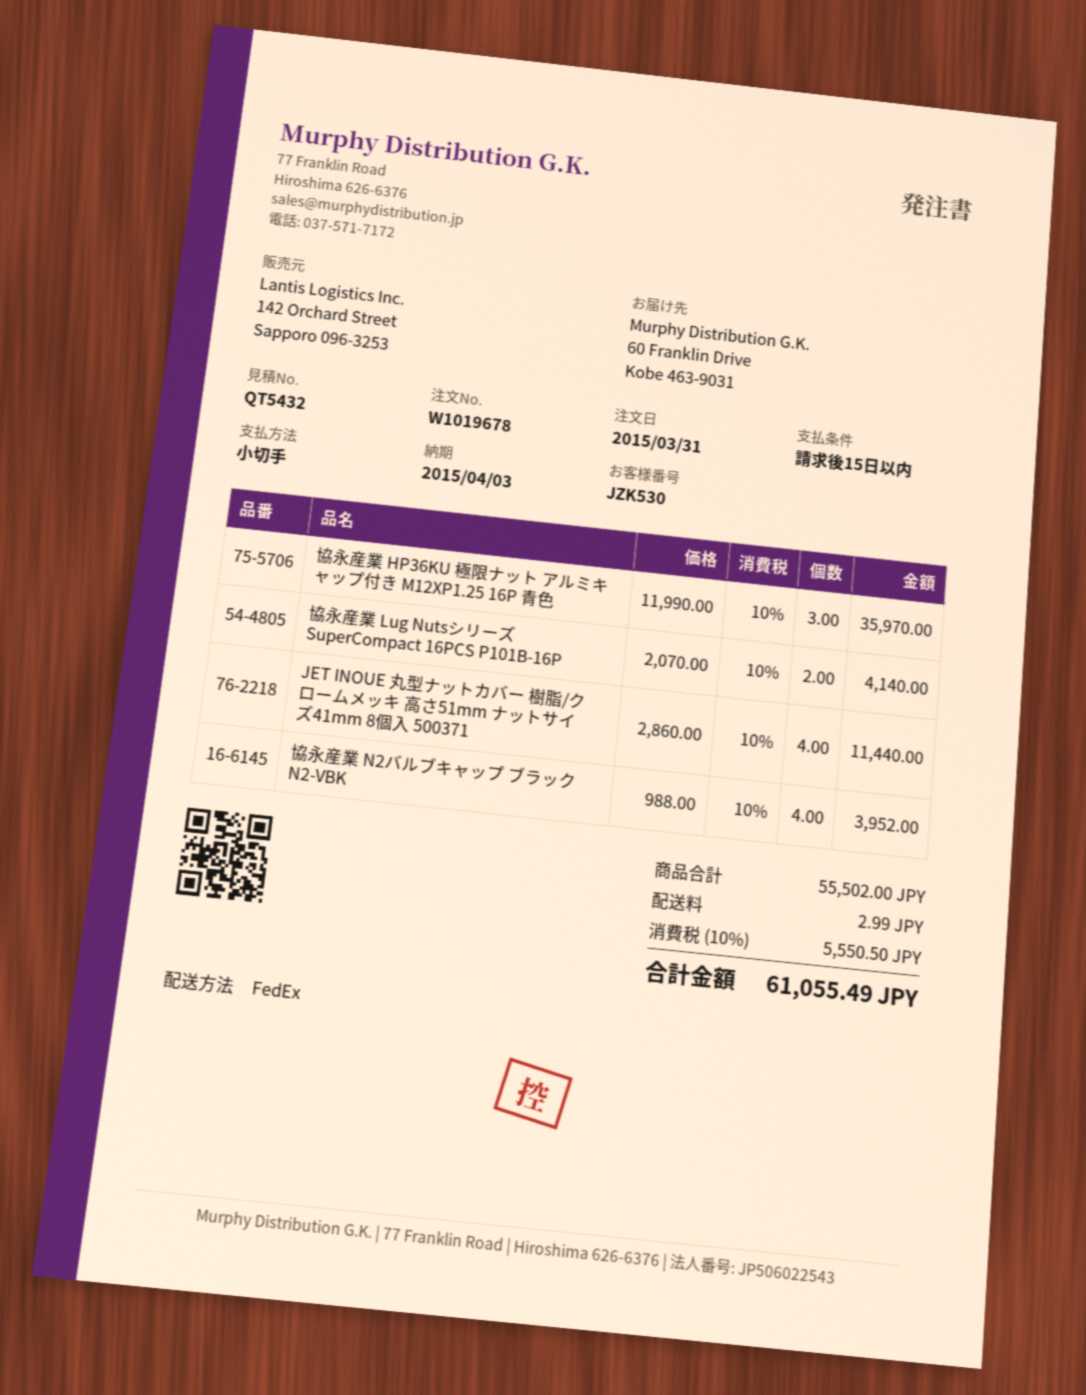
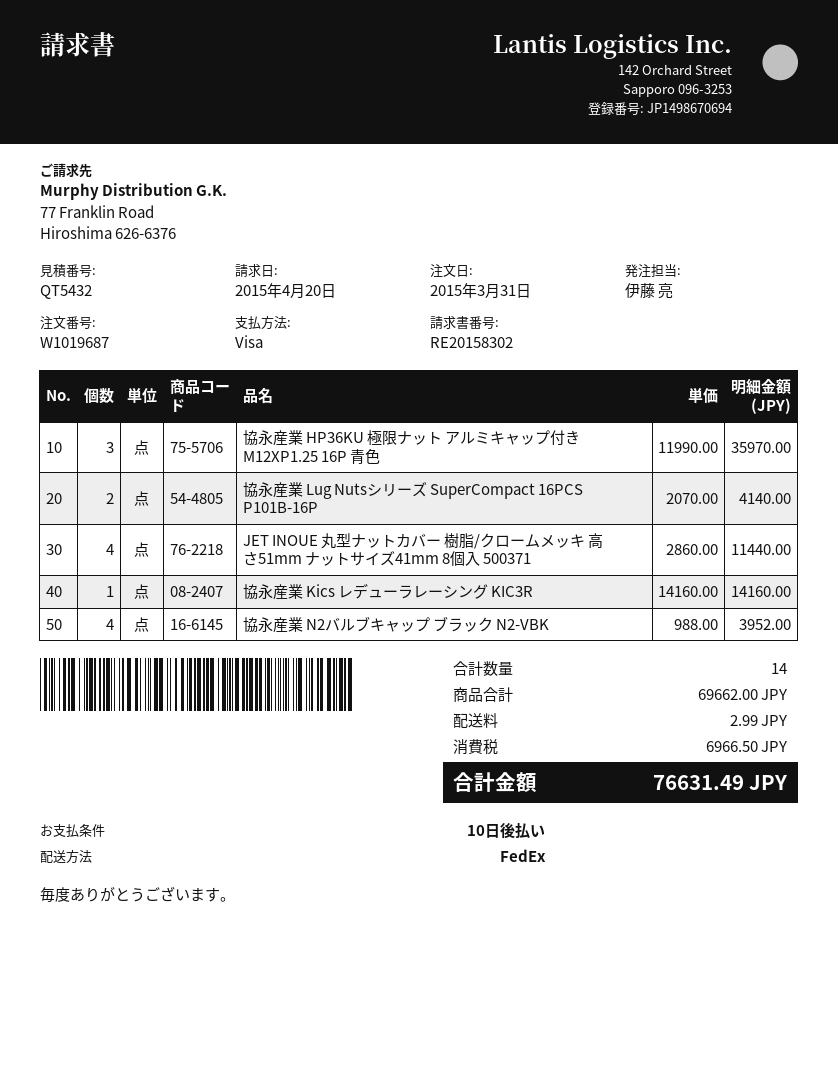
order number: W1019678 -> W1019687
payment terms: 15 days -> 10 days
payment method: cheque -> Visa
協永産業 Kics レデューラレーシング KIC3R: none -> 1 x 14160.00 = 14160.00
subtotal: 55502.00 -> 69662.00
tax: 5550.50 -> 6966.50
total: 61055.49 -> 76631.49

